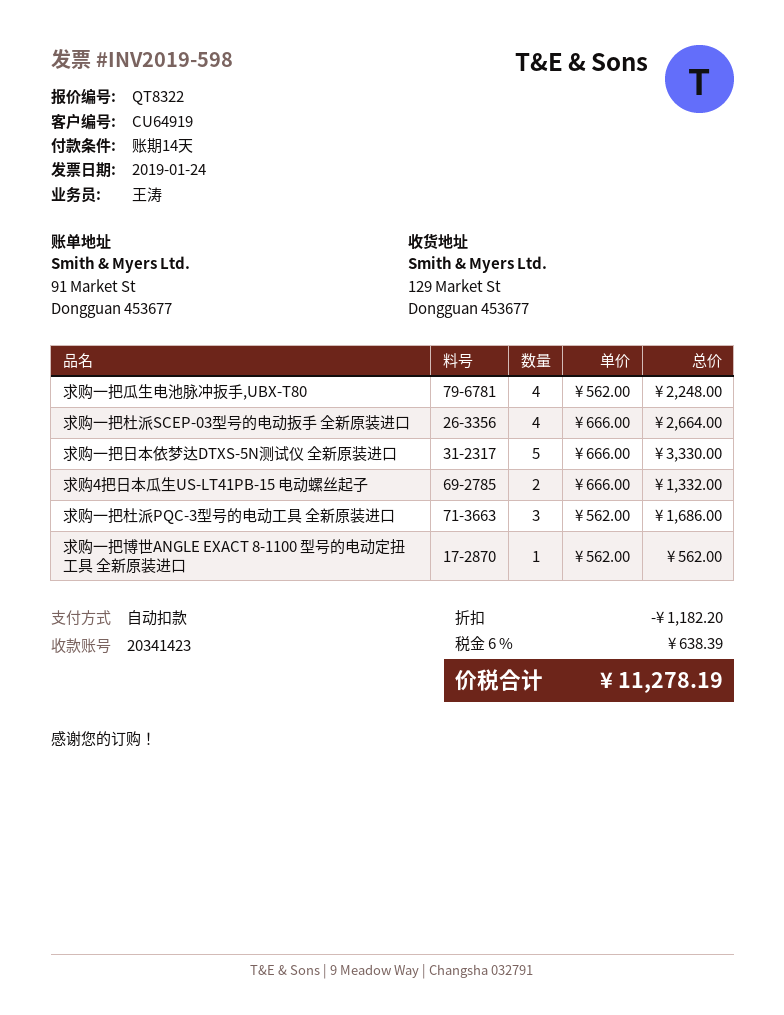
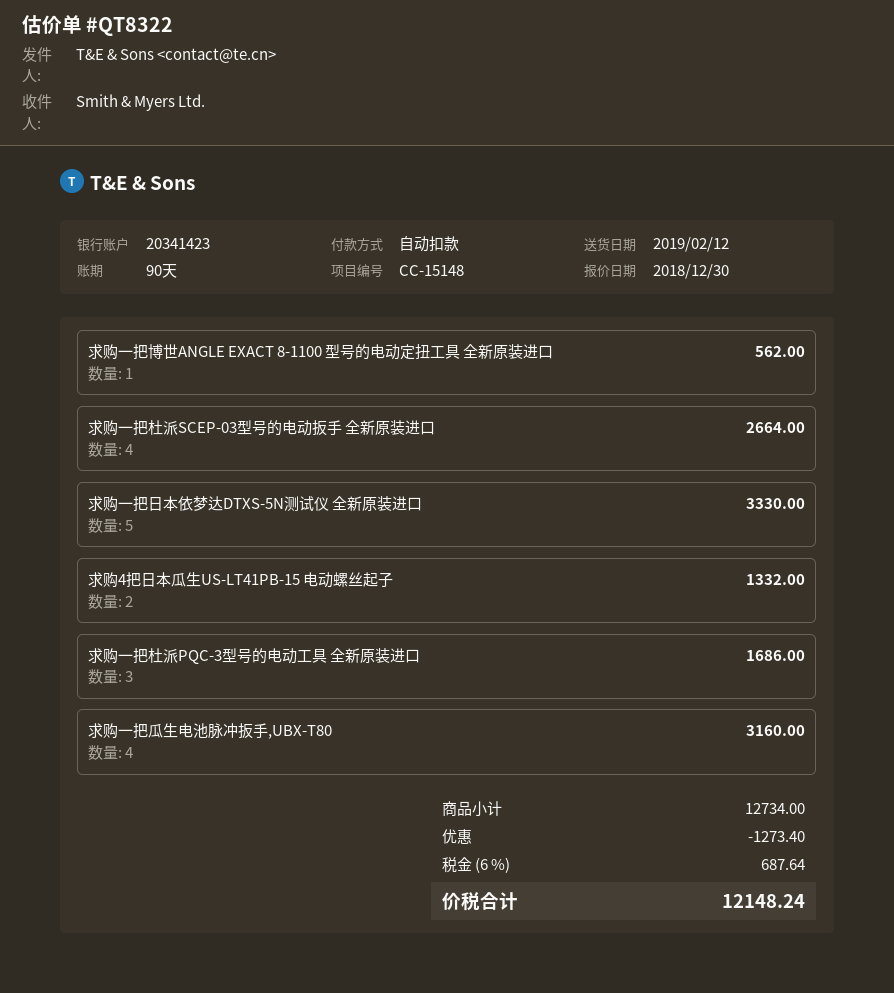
payment terms: 14 days -> 90 days
求购一把瓜生电池脉冲扳手,UBX-T80: 4 for 2248.00 -> 4 for 3160.00
discount: 1182.20 -> 1273.40
tax: 6% = 638.39 -> 6% = 687.64
total: 11278.19 -> 12148.24

